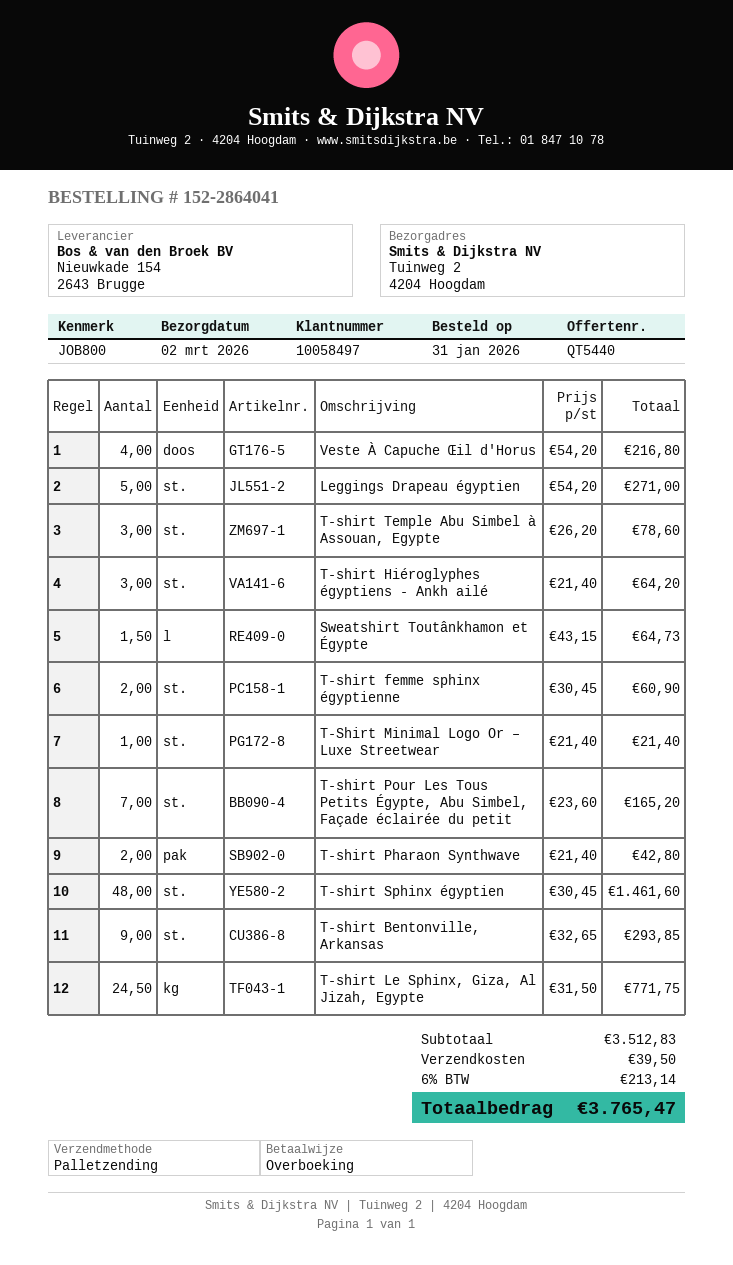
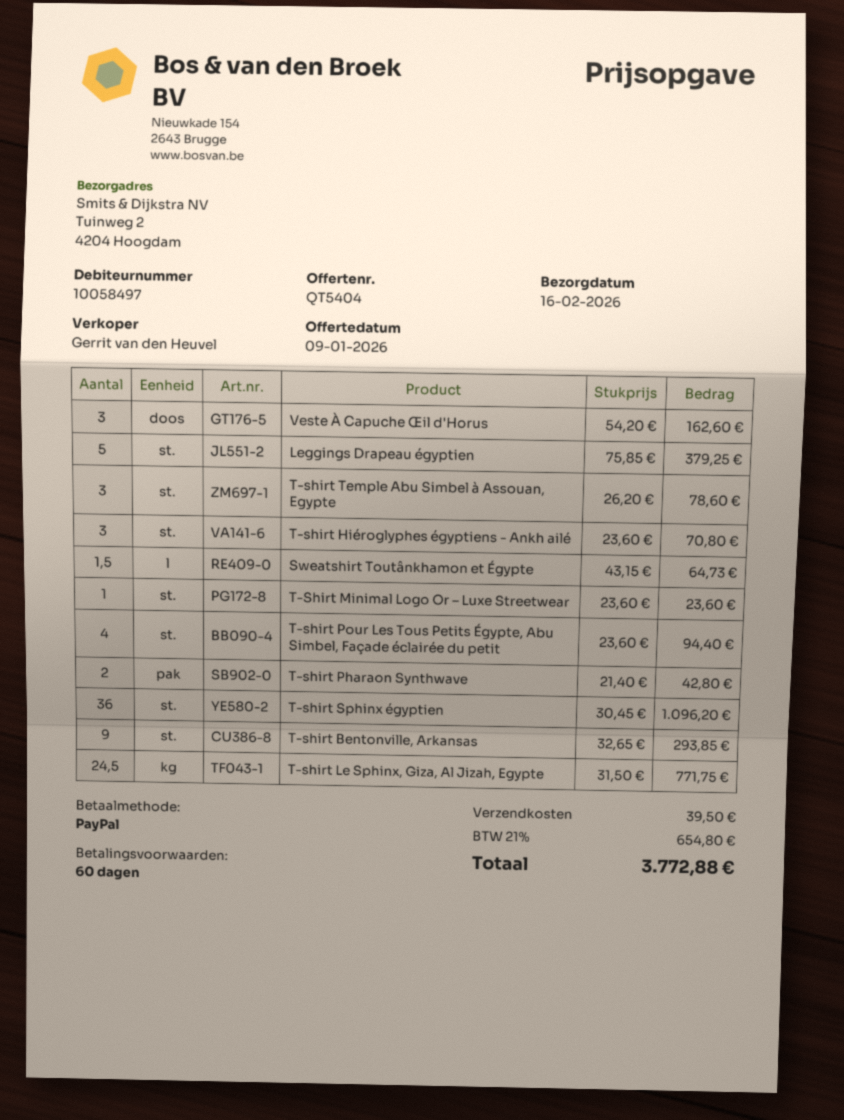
quote number: QT5440 -> QT5404
delivery date: 2026-03-02 -> 2026-02-16
payment method: bank transfer -> PayPal
Veste À Capuche Œil d'Horus: 4 x 54.20 = 216.80 -> 3 x 54.20 = 162.60
Leggings Drapeau égyptien: 5 x 54.20 = 271.00 -> 5 x 75.85 = 379.25
T-shirt Hiéroglyphes égyptiens - Ankh ailé: 3 x 21.40 = 64.20 -> 3 x 23.60 = 70.80
T-shirt femme sphinx égyptienne: 2 x 30.45 = 60.90 -> none
T-Shirt Minimal Logo Or – Luxe Streetwear: 1 x 21.40 = 21.40 -> 1 x 23.60 = 23.60
T-shirt Pour Les Tous Petits Égypte, Abu Simbel, Façade éclairée du petit: 7 x 23.60 = 165.20 -> 4 x 23.60 = 94.40
T-shirt Sphinx égyptien: 48 x 30.45 = 1461.60 -> 36 x 30.45 = 1096.20
tax: 6% = 213.14 -> 21% = 654.80
total: 3765.47 -> 3772.88

